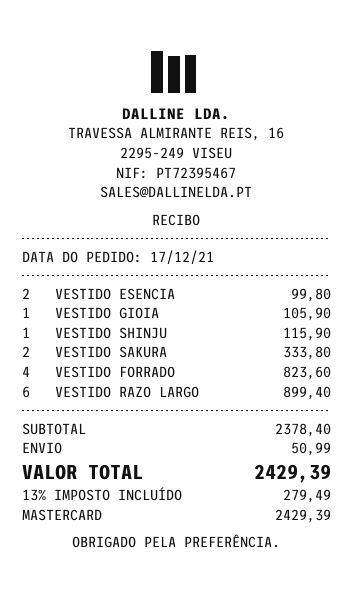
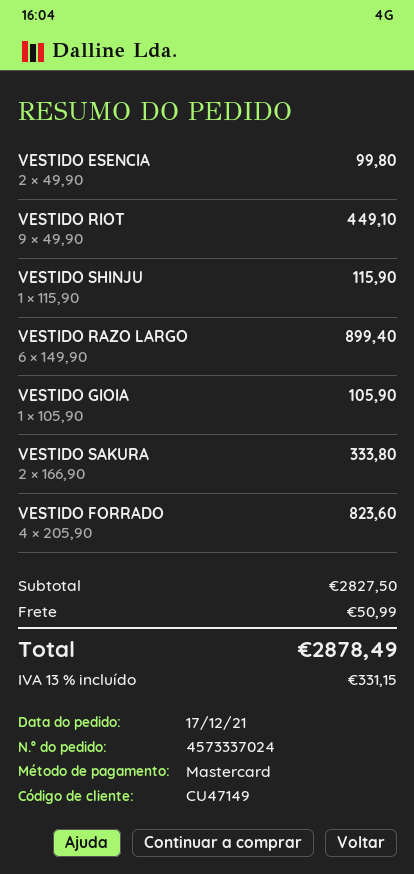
VESTIDO RIOT: none -> 9 for 449.10
subtotal: 2378.40 -> 2827.50
tax: 13% = 279.49 -> 13% = 331.15
total: 2429.39 -> 2878.49

